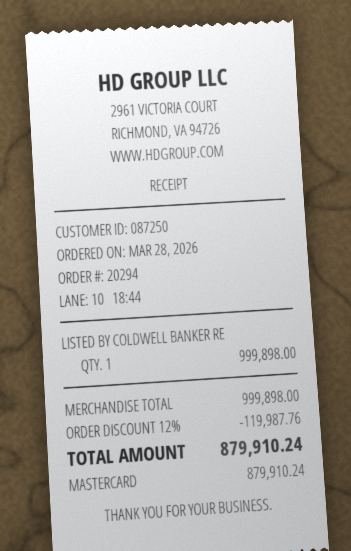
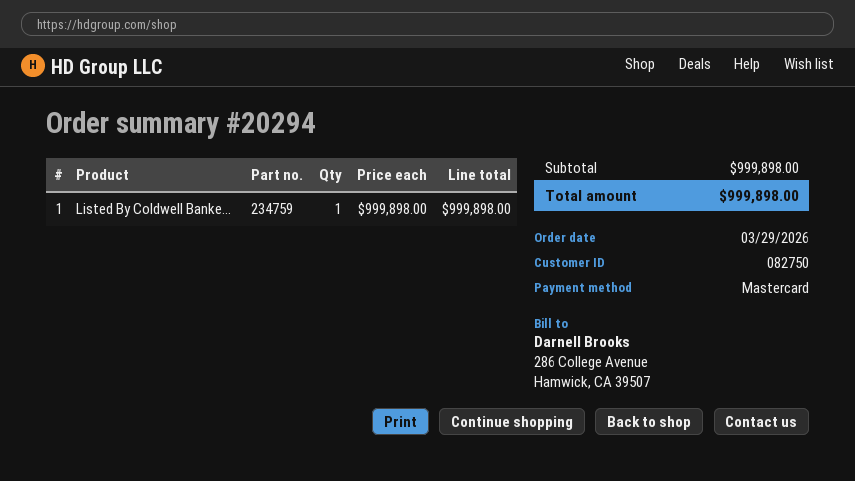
order date: 2026-03-28 -> 2026-03-29
customer number: 087250 -> 082750
discount: 12% = 119987.76 -> none
total: 879910.24 -> 999898.00

